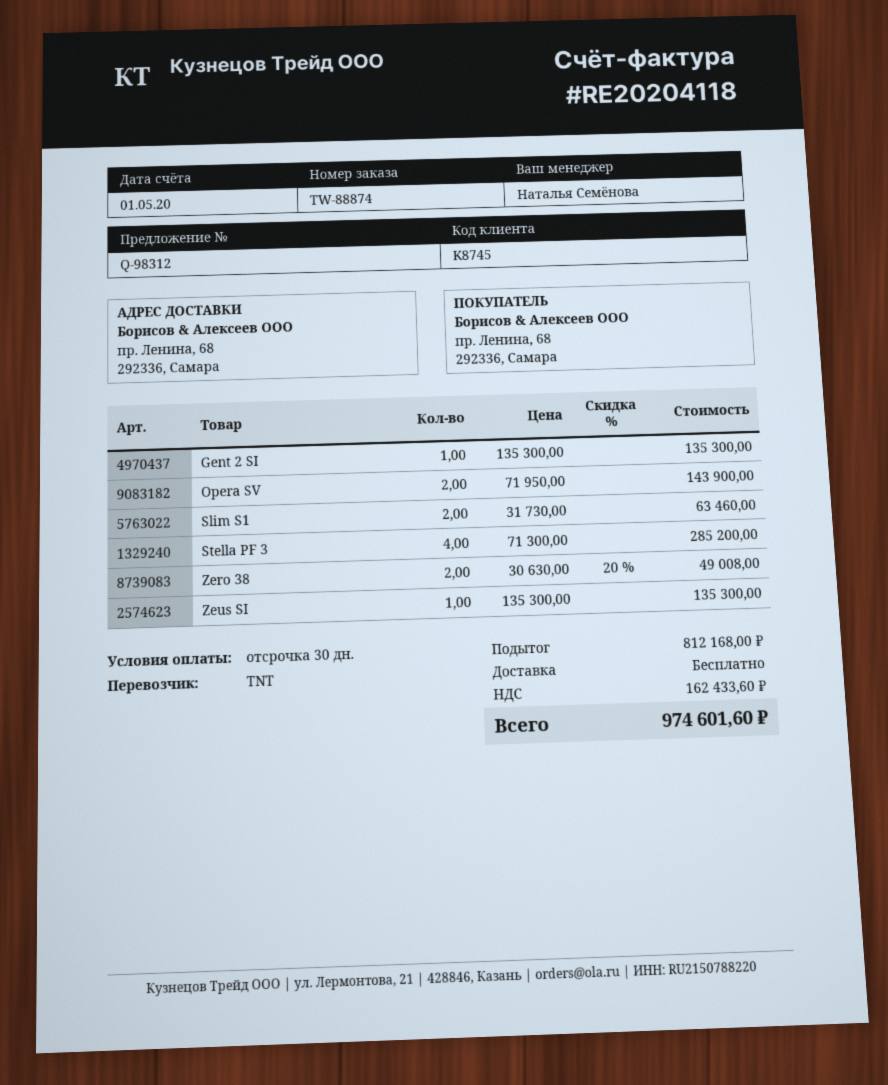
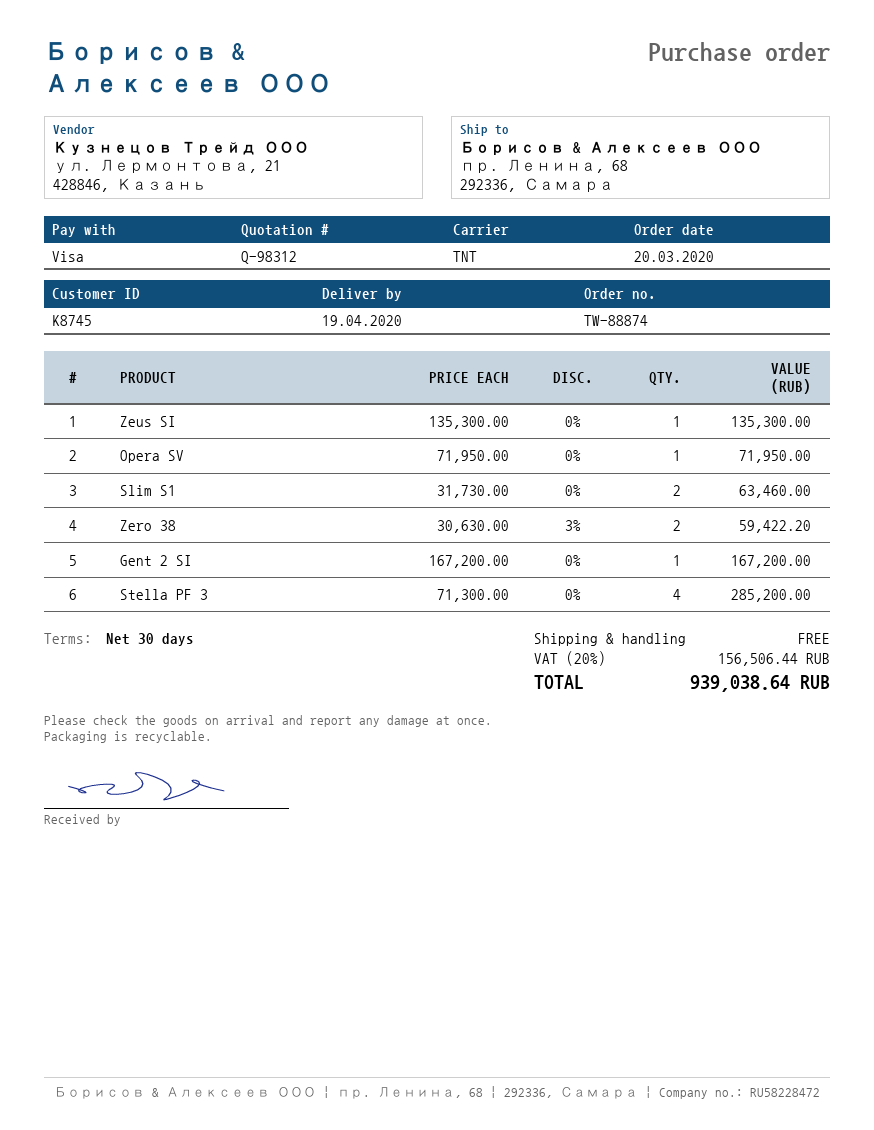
Gent 2 SI: 1 x 135300.00 = 135300.00 -> 1 x 167200.00 = 167200.00
Opera SV: 2 x 71950.00 = 143900.00 -> 1 x 71950.00 = 71950.00
Zero 38: 2 x 30630.00 - 20% = 49008.00 -> 2 x 30630.00 - 3% = 59422.20
tax: 162433.60 -> 156506.44
total: 974601.60 -> 939038.64

